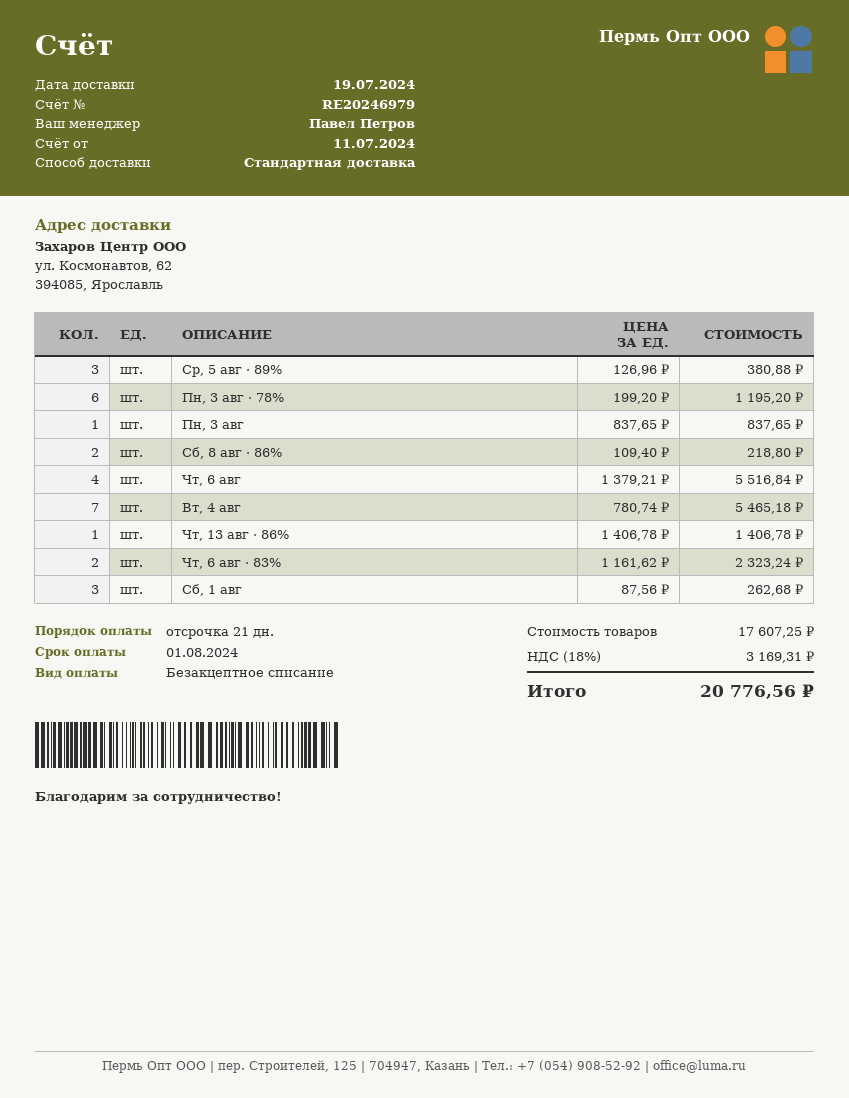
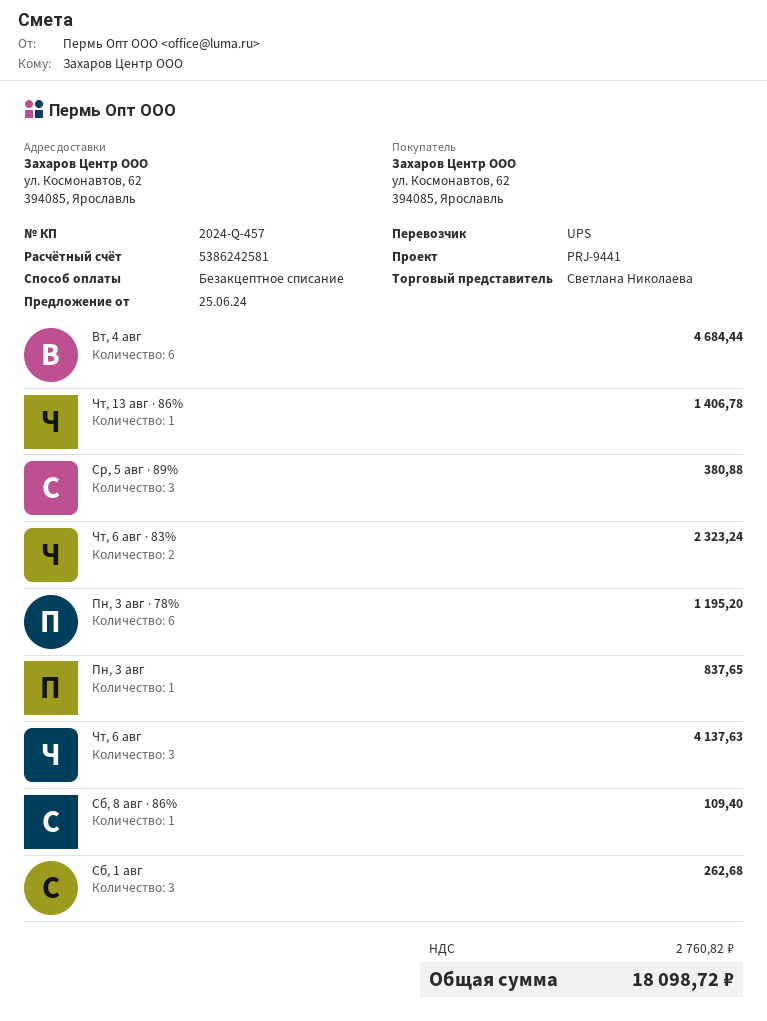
sales rep: Павел Петров -> Светлана Николаева
shipping method: standard -> UPS
Сб, 8 авг · 86%: 2 for 218.80 -> 1 for 109.40
Чт, 6 авг: 4 for 5516.84 -> 3 for 4137.63
Вт, 4 авг: 7 for 5465.18 -> 6 for 4684.44
tax: 3169.31 -> 2760.82
total: 20776.56 -> 18098.72

